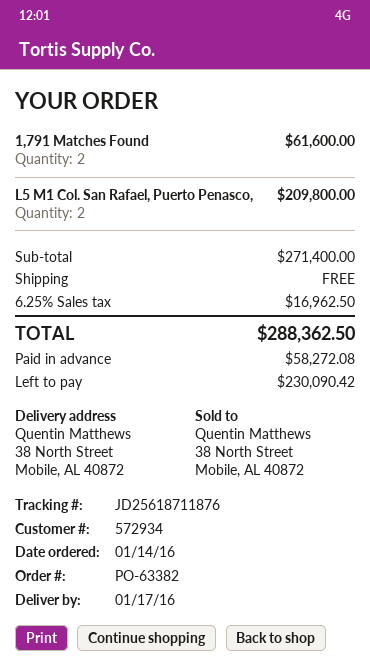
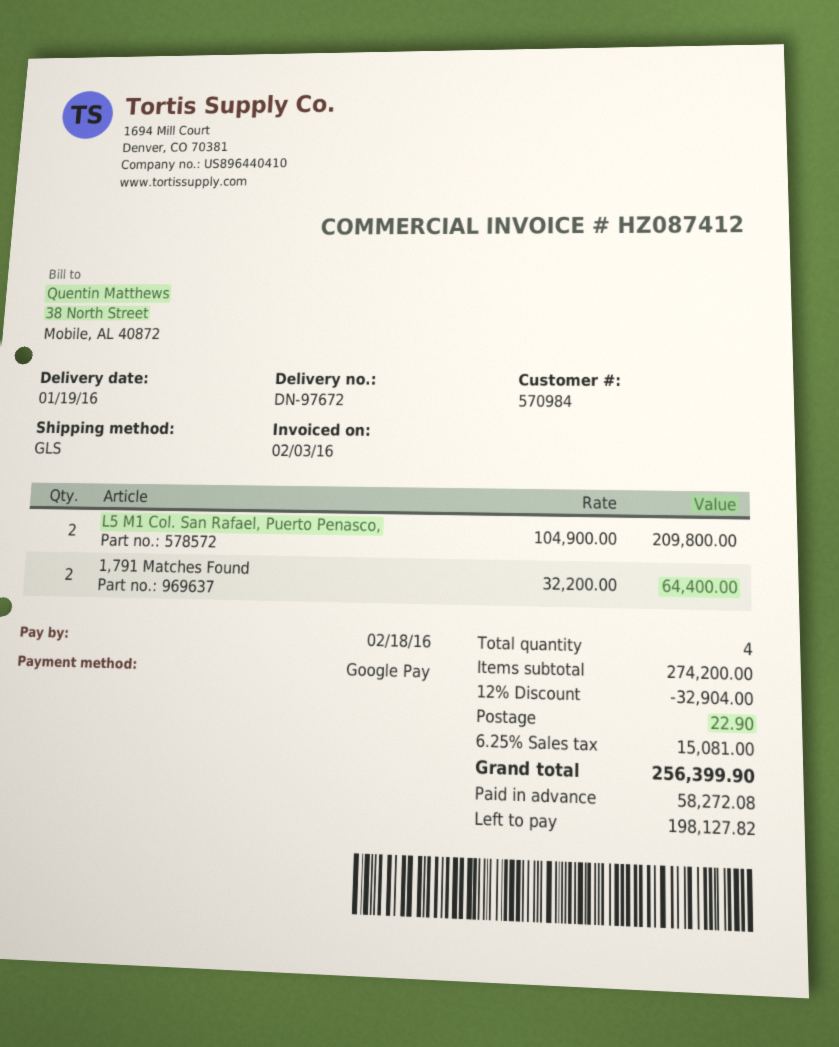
delivery date: 2016-01-17 -> 2016-01-19
customer number: 572934 -> 570984
1,791 Matches Found: 2 for 61600.00 -> 2 for 64400.00
subtotal: 271400.00 -> 274200.00
discount: none -> 12% = 32904.00
shipping: 0.00 -> 22.90
tax: 6.25% = 16962.50 -> 6.25% = 15081.00
total: 288362.50 -> 256399.90
balance: 230090.42 -> 198127.82

